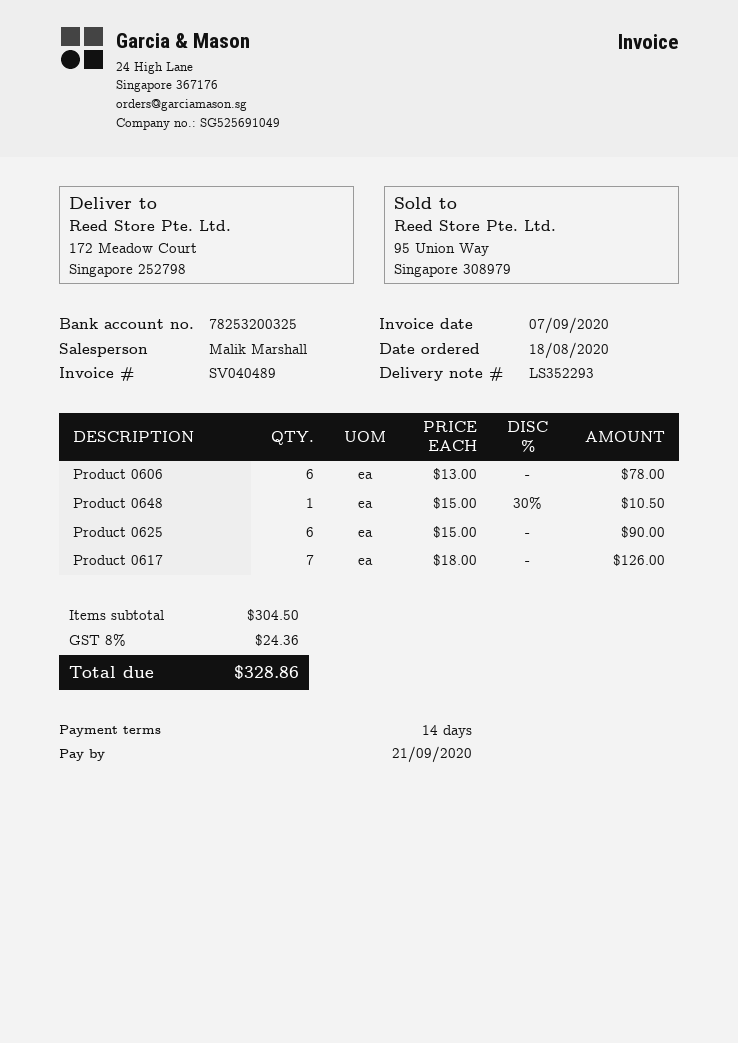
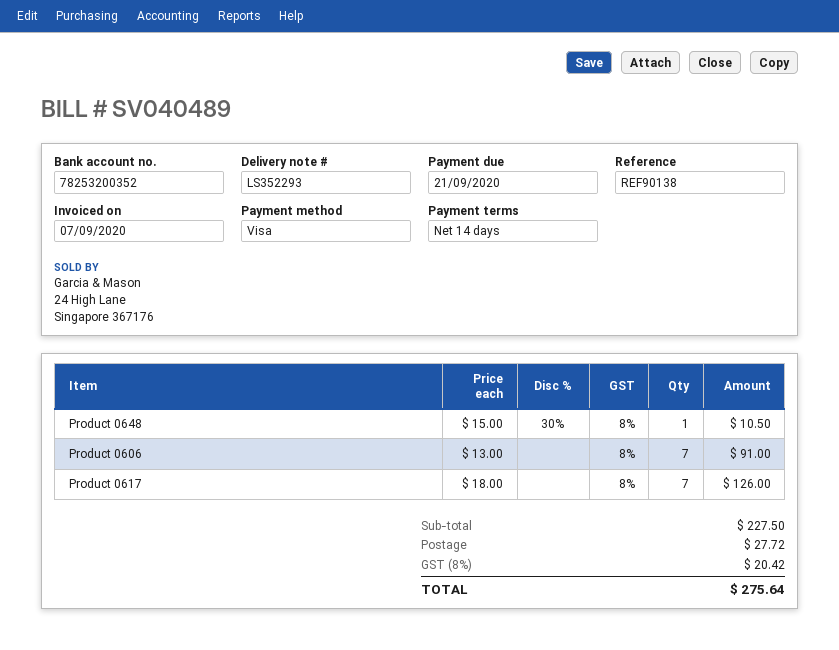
bank account: 78253200325 -> 78253200352
Product 0606: 6 x 13.00 = 78.00 -> 7 x 13.00 = 91.00
Product 0625: 6 x 15.00 = 90.00 -> none
subtotal: 304.50 -> 227.50
shipping: none -> 27.72
tax: 8% = 24.36 -> 8% = 20.42
total: 328.86 -> 275.64

